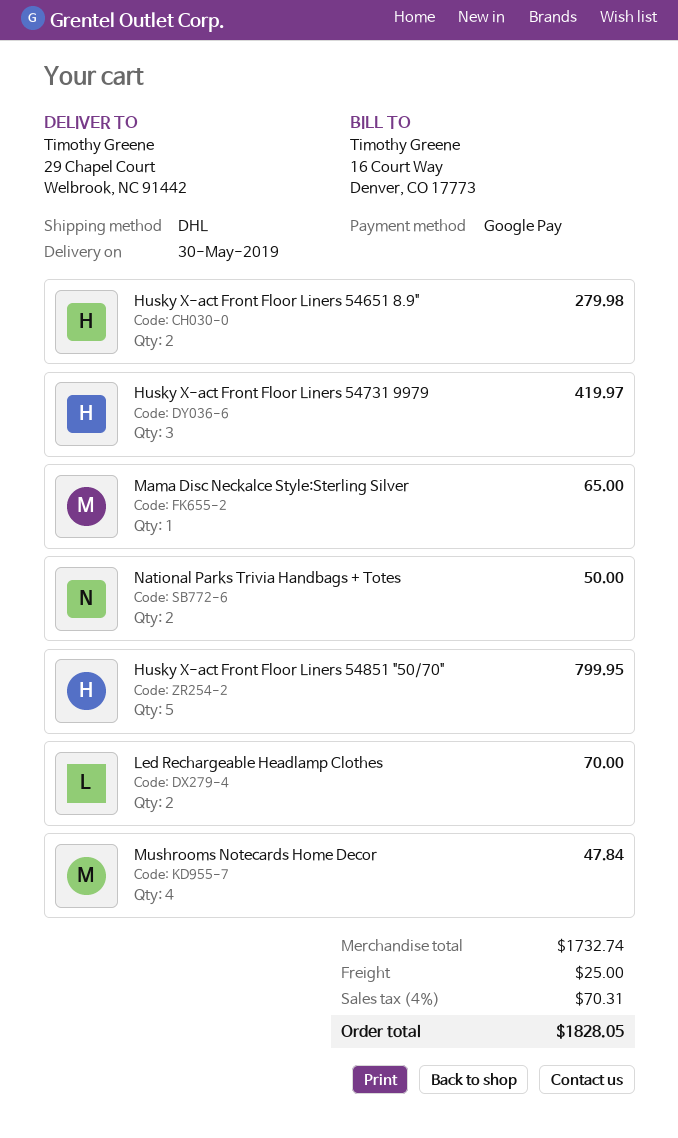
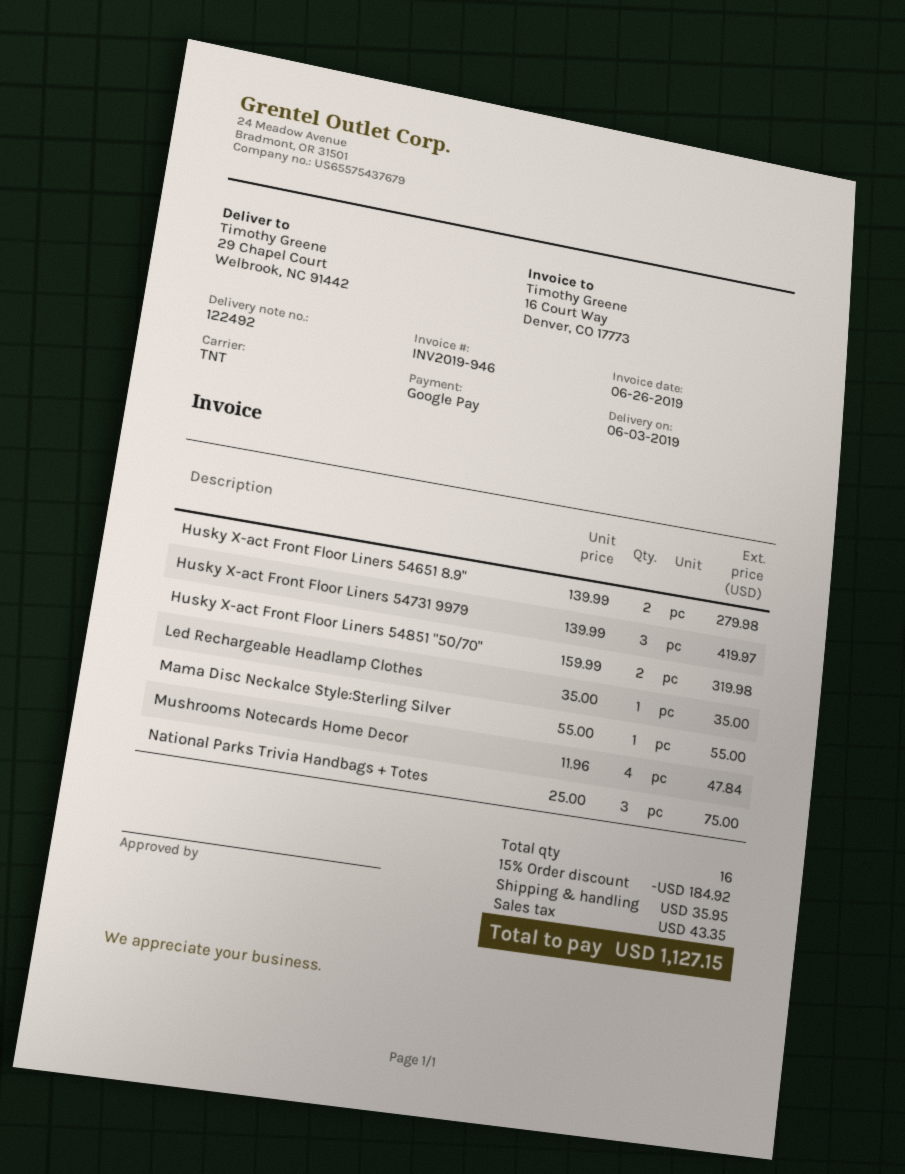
delivery date: 2019-05-30 -> 2019-06-03
shipping method: DHL -> TNT
Mama Disc Neckalce Style:Sterling Silver: 1 for 65.00 -> 1 for 55.00
National Parks Trivia Handbags + Totes: 2 for 50.00 -> 3 for 75.00
Husky X-act Front Floor Liners 54851 "50/70": 5 for 799.95 -> 2 for 319.98
Led Rechargeable Headlamp Clothes: 2 for 70.00 -> 1 for 35.00
discount: none -> 15% = 184.92
shipping: 25.00 -> 35.95
tax: 70.31 -> 43.35
total: 1828.05 -> 1127.15

